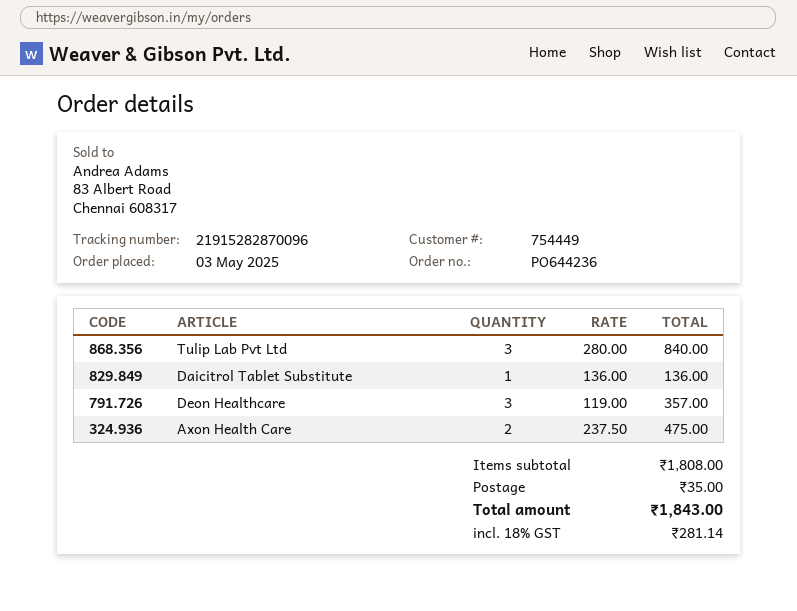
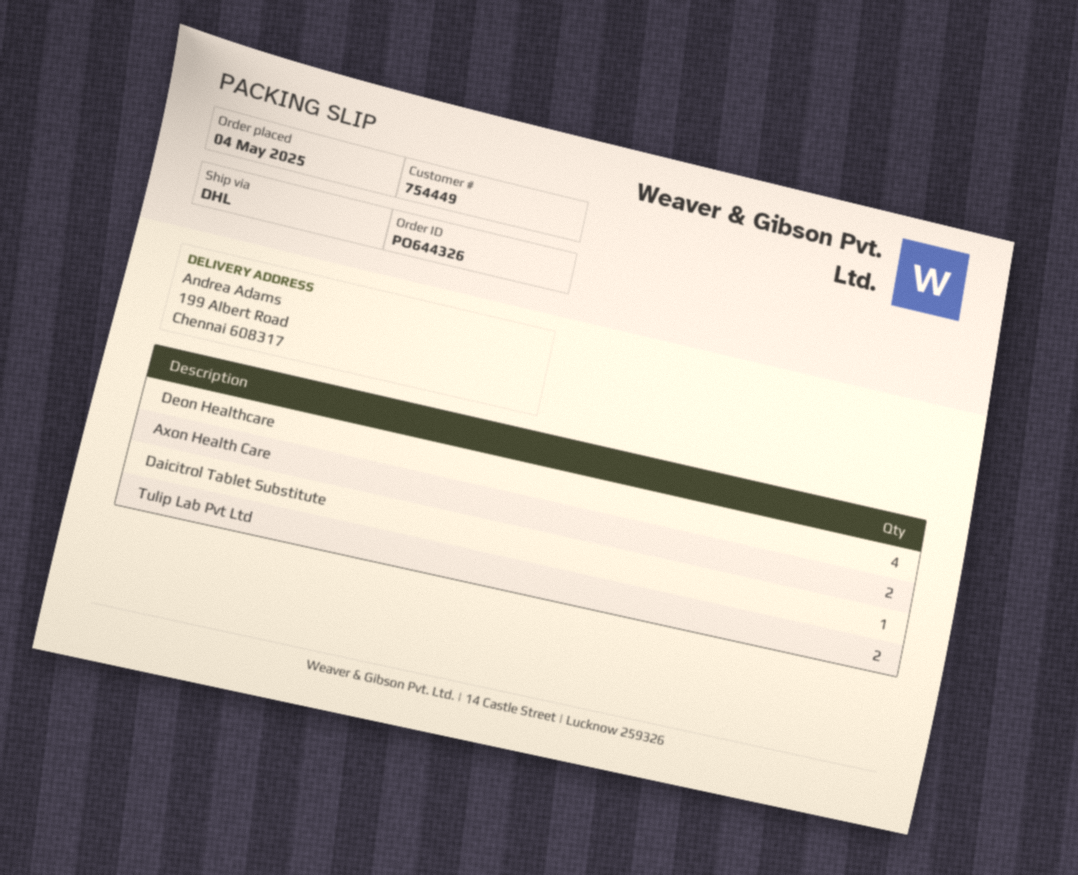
order number: PO644236 -> PO644326
order date: 2025-05-03 -> 2025-05-04
Tulip Lab Pvt Ltd: 3 -> 2
Deon Healthcare: 3 -> 4

